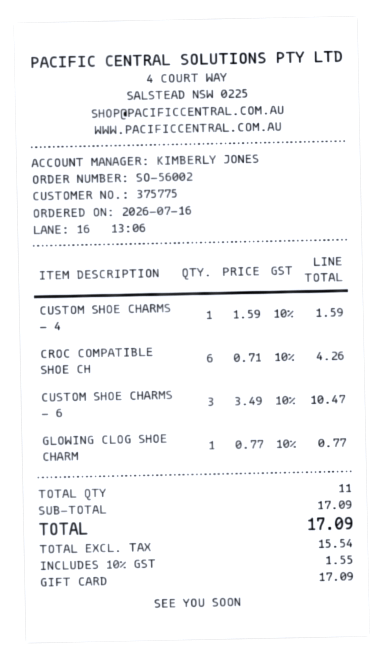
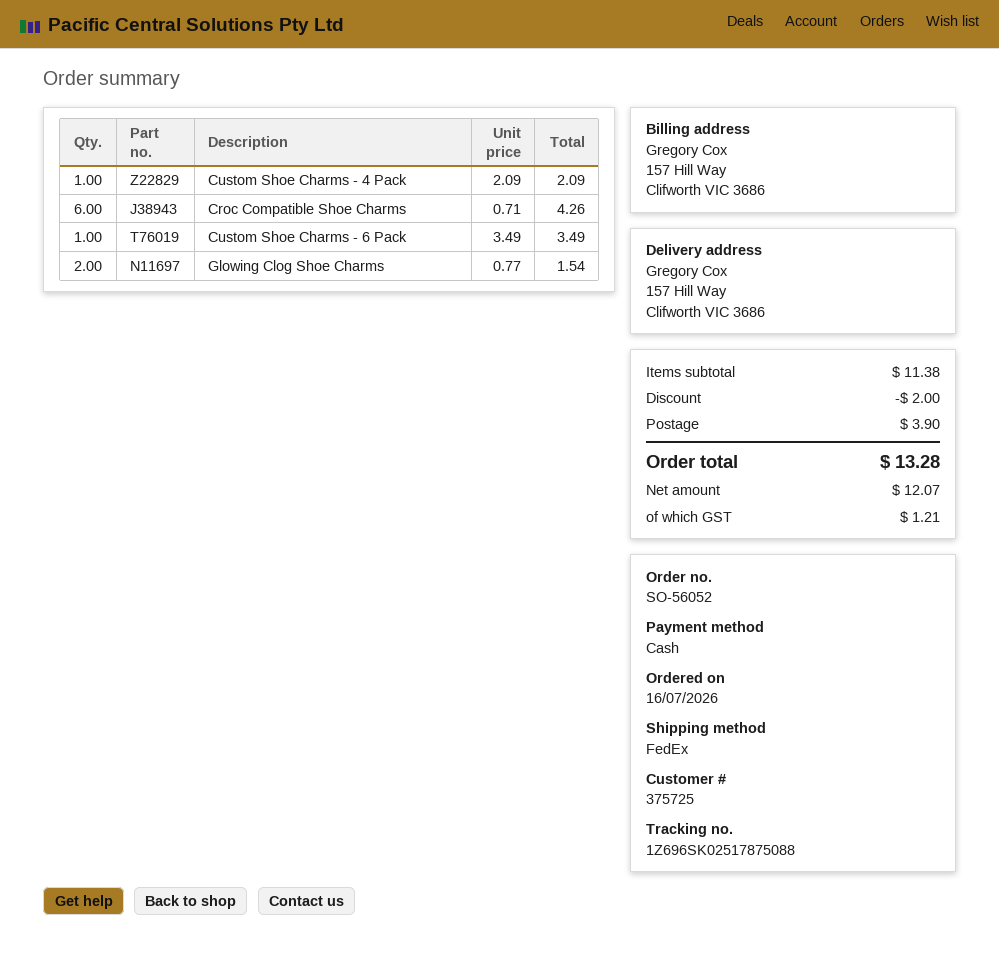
order number: SO-56002 -> SO-56052
customer number: 375775 -> 375725
payment method: gift card -> cash
CUSTOM SHOE CHARMS - 4: 1 x 1.59 = 1.59 -> 1 x 2.09 = 2.09
CUSTOM SHOE CHARMS - 6: 3 x 3.49 = 10.47 -> 1 x 3.49 = 3.49
GLOWING CLOG SHOE CHARM: 1 x 0.77 = 0.77 -> 2 x 0.77 = 1.54
subtotal: 17.09 -> 11.38
discount: none -> 2.00
shipping: none -> 3.90
net: 15.54 -> 12.07
tax: 1.55 -> 1.21
total: 17.09 -> 13.28

